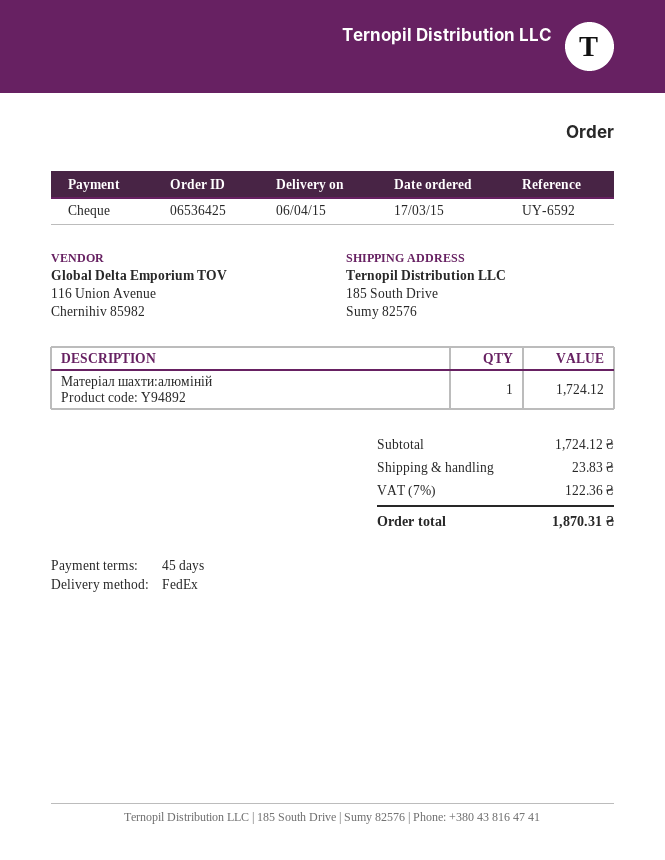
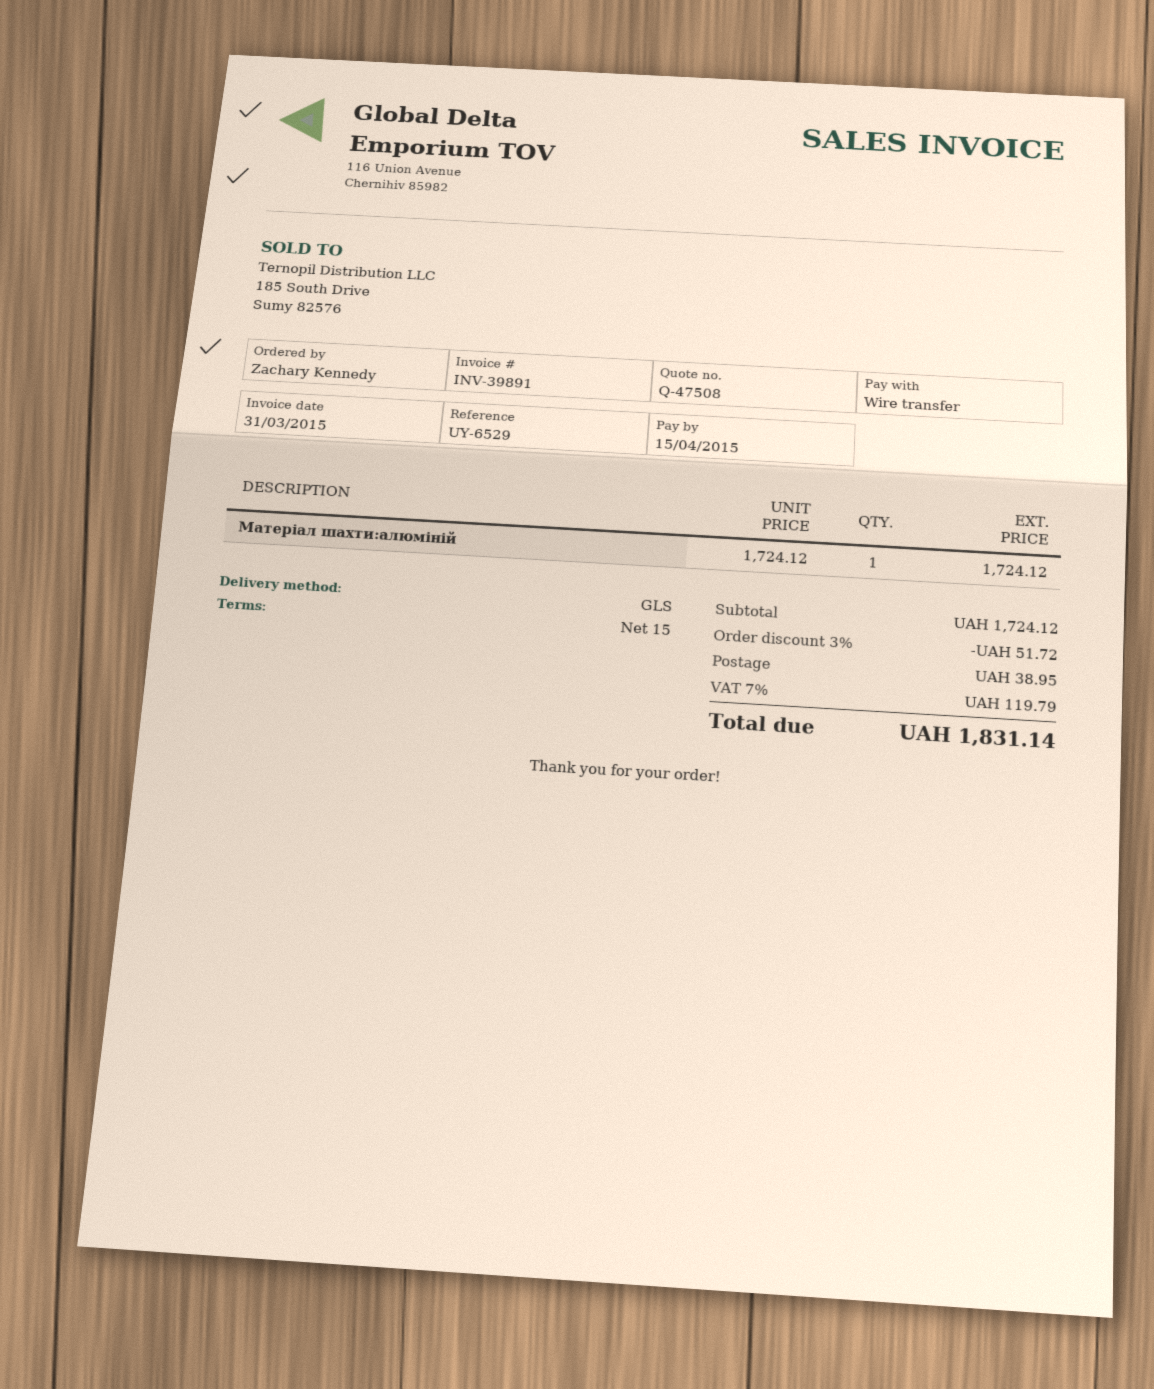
payment terms: 45 days -> 15 days
reference: UY-6592 -> UY-6529
payment method: cheque -> bank transfer
shipping method: FedEx -> GLS
discount: none -> 3% = 51.72
shipping: 23.83 -> 38.95
tax: 7% = 122.36 -> 7% = 119.79
total: 1870.31 -> 1831.14

